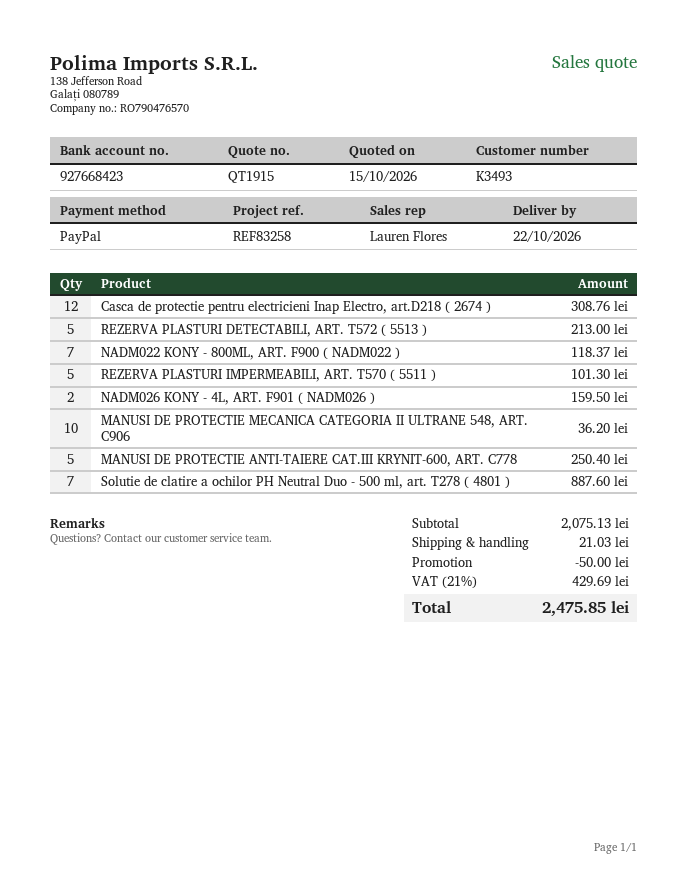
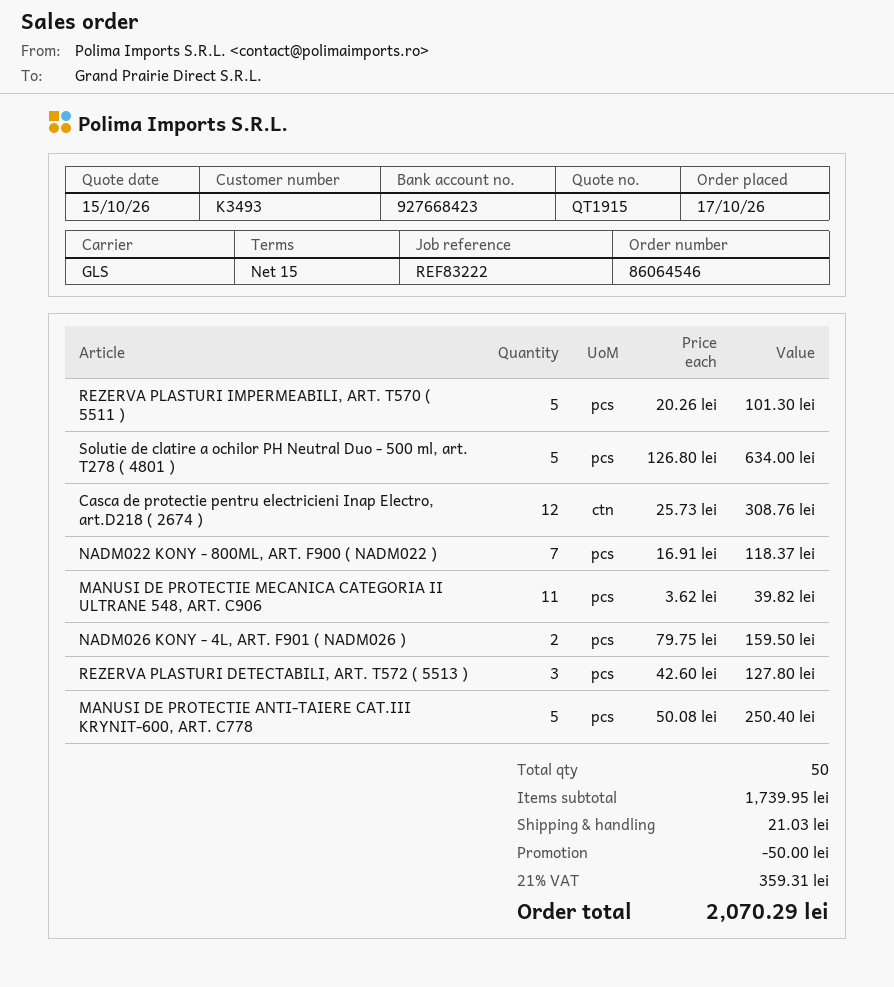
reference: REF83258 -> REF83222
REZERVA PLASTURI DETECTABILI, ART. T572 ( 5513 ): 5 for 213.00 -> 3 for 127.80
MANUSI DE PROTECTIE MECANICA CATEGORIA II ULTRANE 548, ART. C906: 10 for 36.20 -> 11 for 39.82
Solutie de clatire a ochilor PH Neutral Duo - 500 ml, art. T278 ( 4801 ): 7 for 887.60 -> 5 for 634.00
subtotal: 2075.13 -> 1739.95
tax: 21% = 429.69 -> 21% = 359.31
total: 2475.85 -> 2070.29

